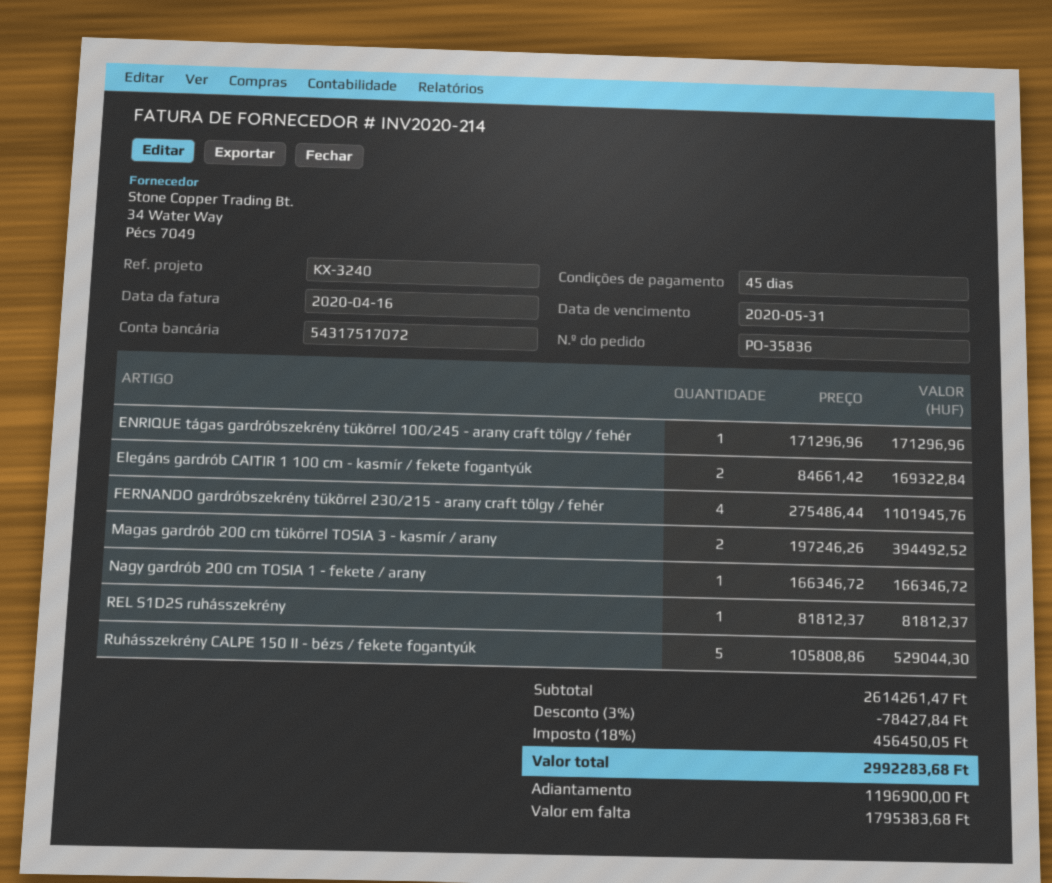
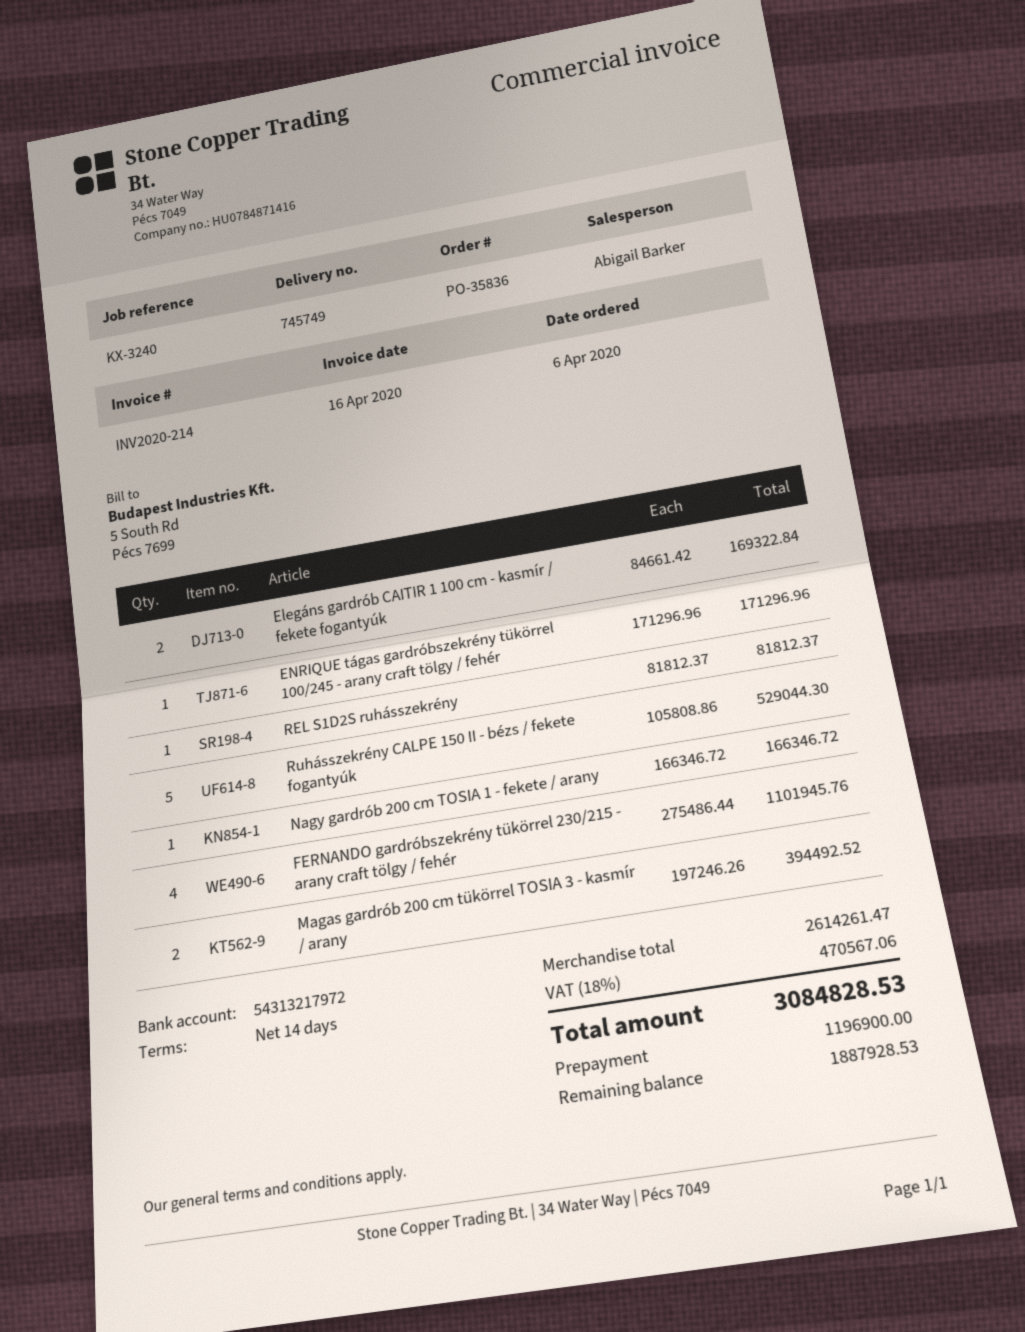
payment terms: 45 days -> 14 days
bank account: 54317517072 -> 54313217972
discount: 3% = 78427.84 -> none
tax: 18% = 456450.05 -> 18% = 470567.06
total: 2992283.68 -> 3084828.53
balance: 1795383.68 -> 1887928.53

